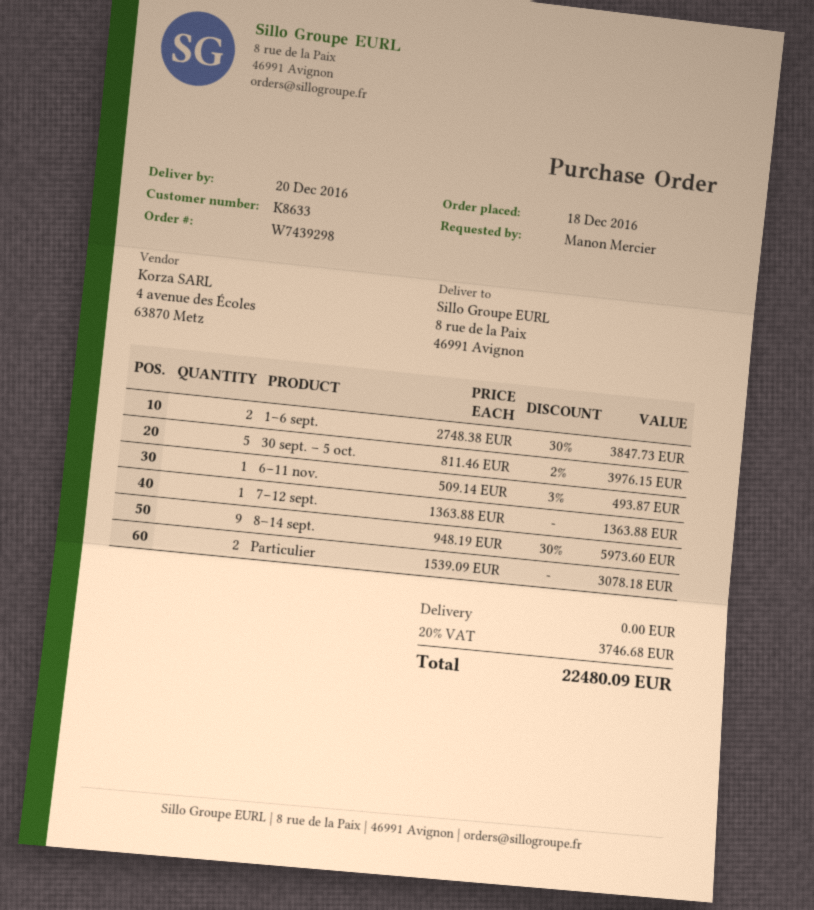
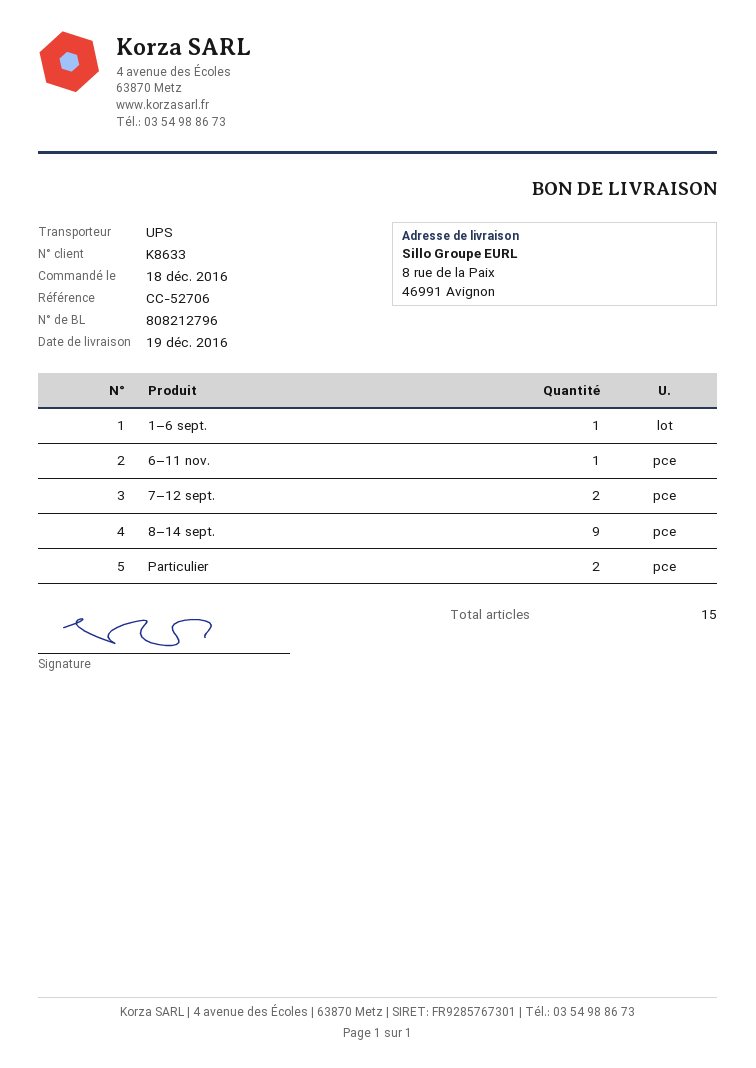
delivery date: 2016-12-20 -> 2016-12-19
1–6 sept.: 2 -> 1
30 sept. – 5 oct.: 5 -> none
7–12 sept.: 1 -> 2

